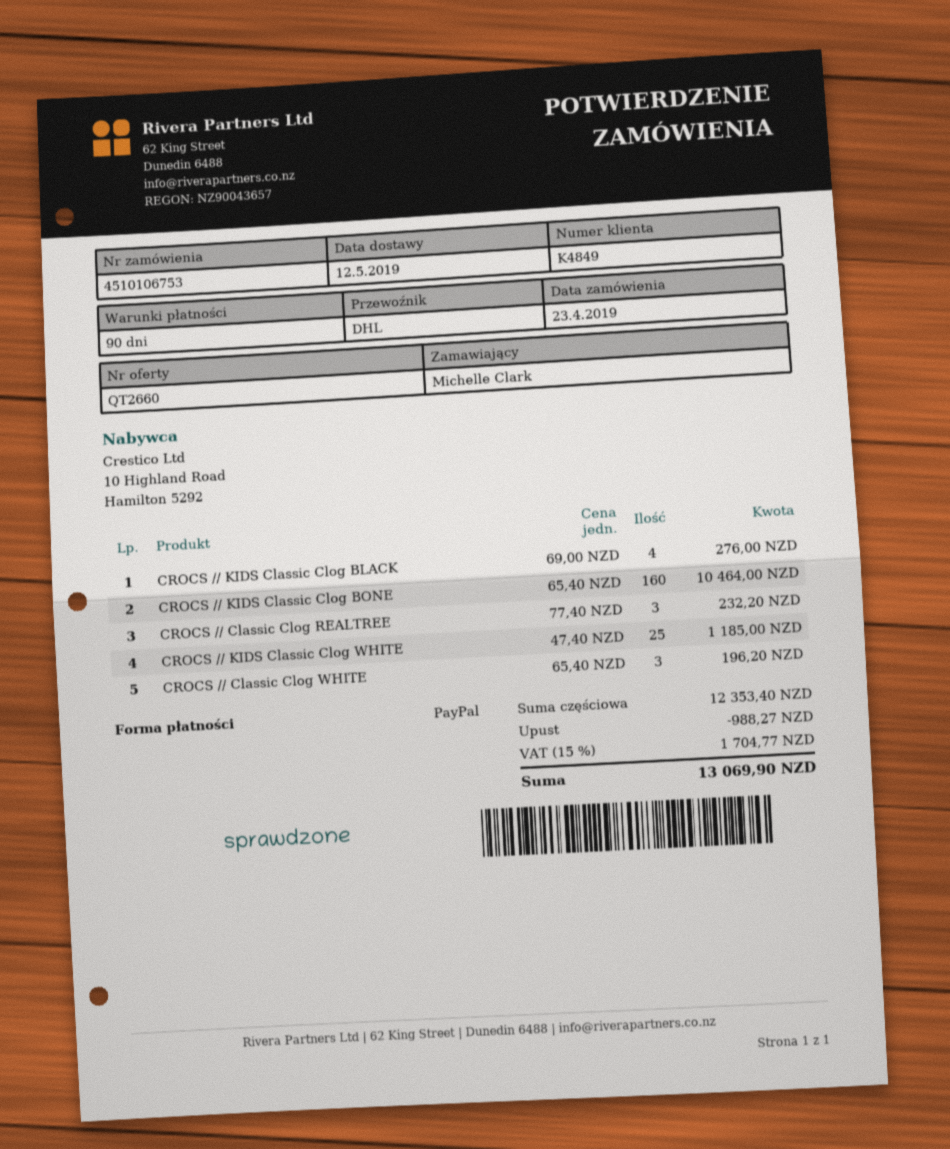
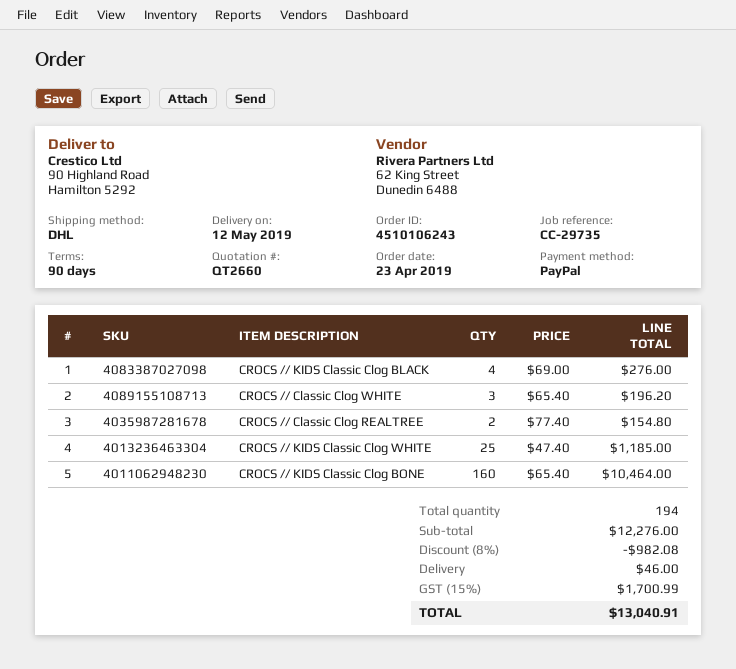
order number: 4510106753 -> 4510106243
CROCS // Classic Clog REALTREE: 3 x 77.40 = 232.20 -> 2 x 77.40 = 154.80
subtotal: 12353.40 -> 12276.00
discount: 988.27 -> 982.08
shipping: none -> 46.00
tax: 15% = 1704.77 -> 15% = 1700.99
total: 13069.90 -> 13040.91

